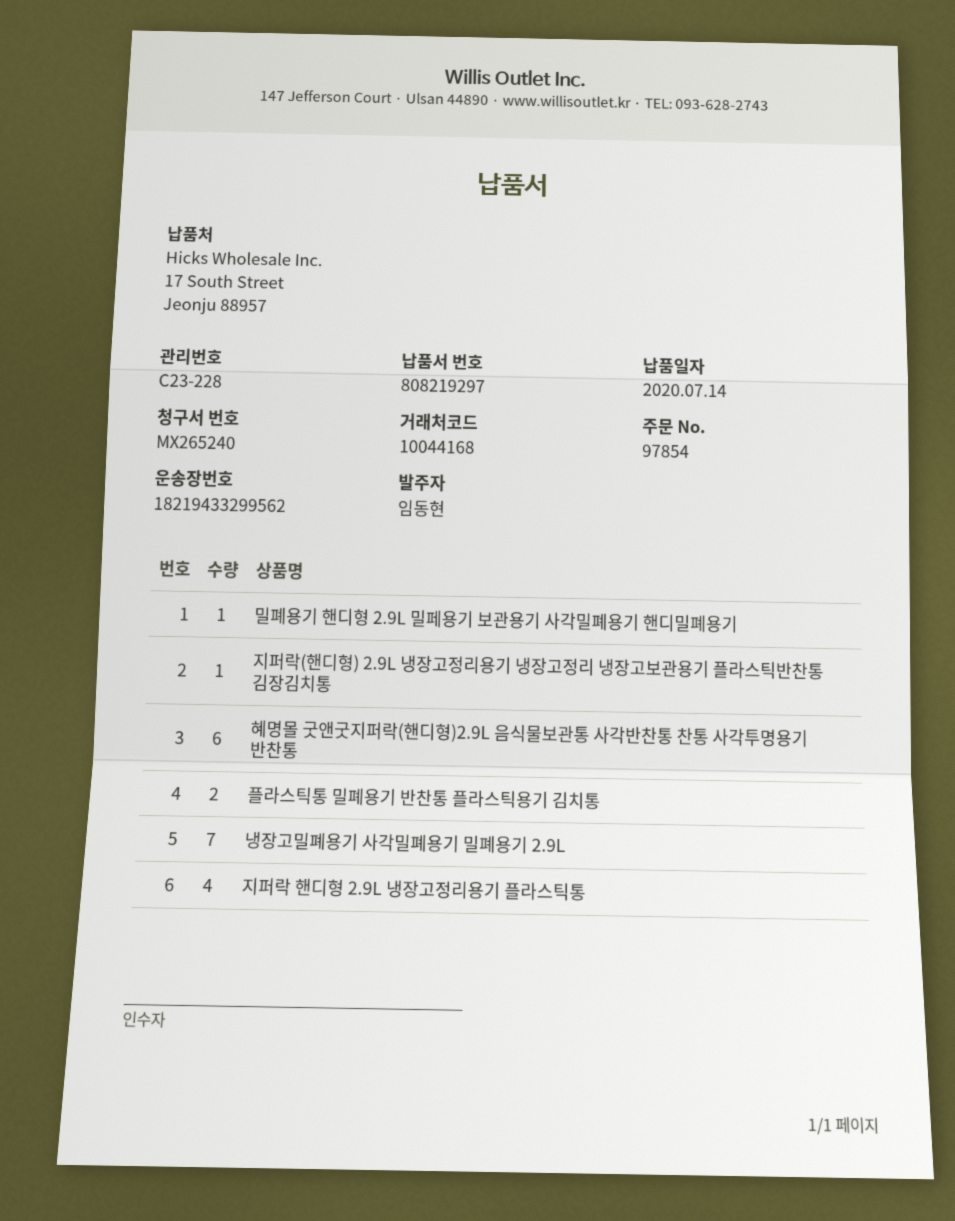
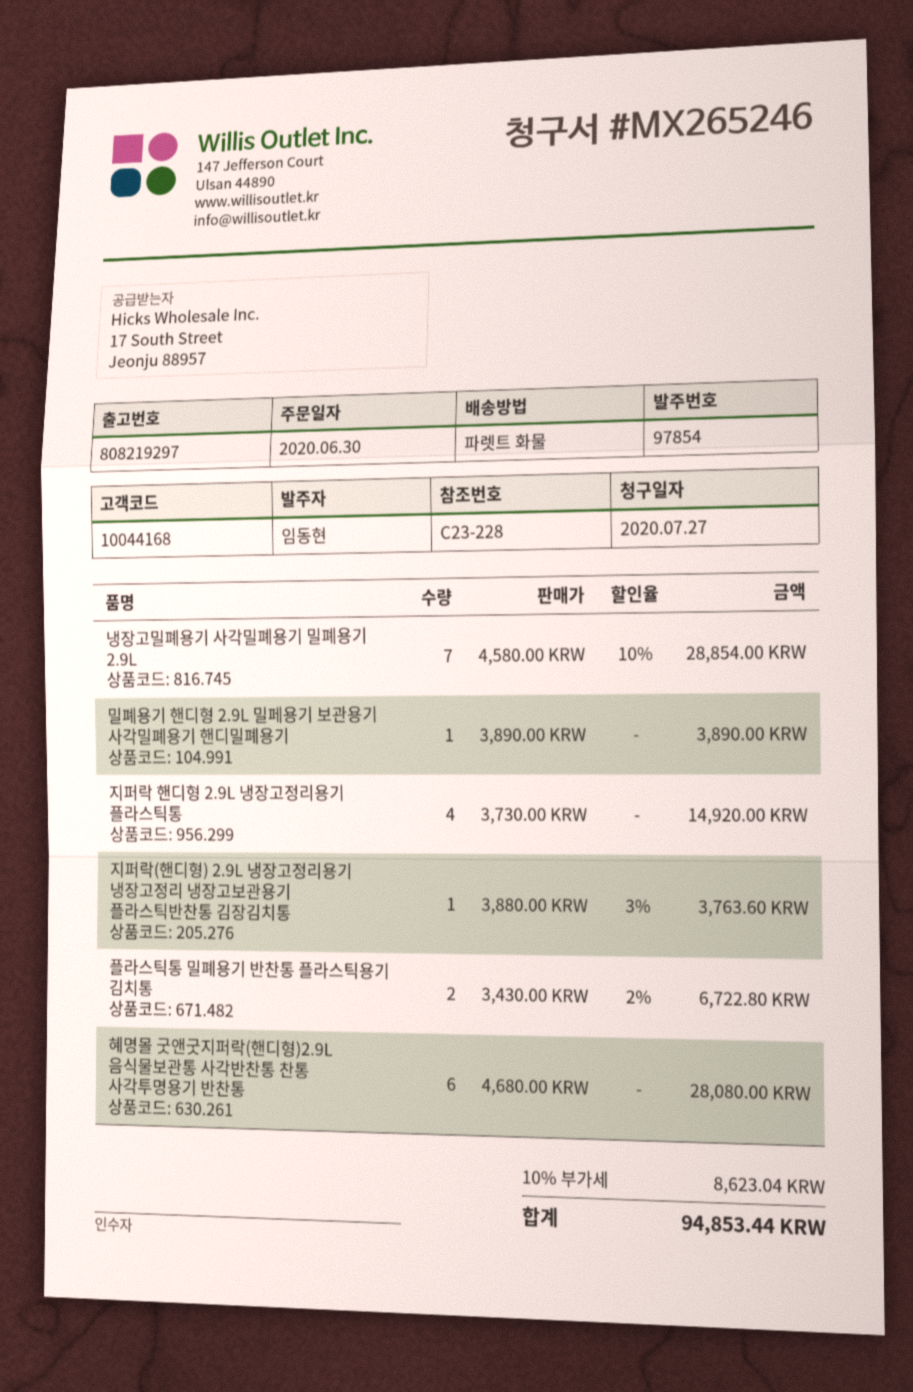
invoice number: MX265240 -> MX265246

